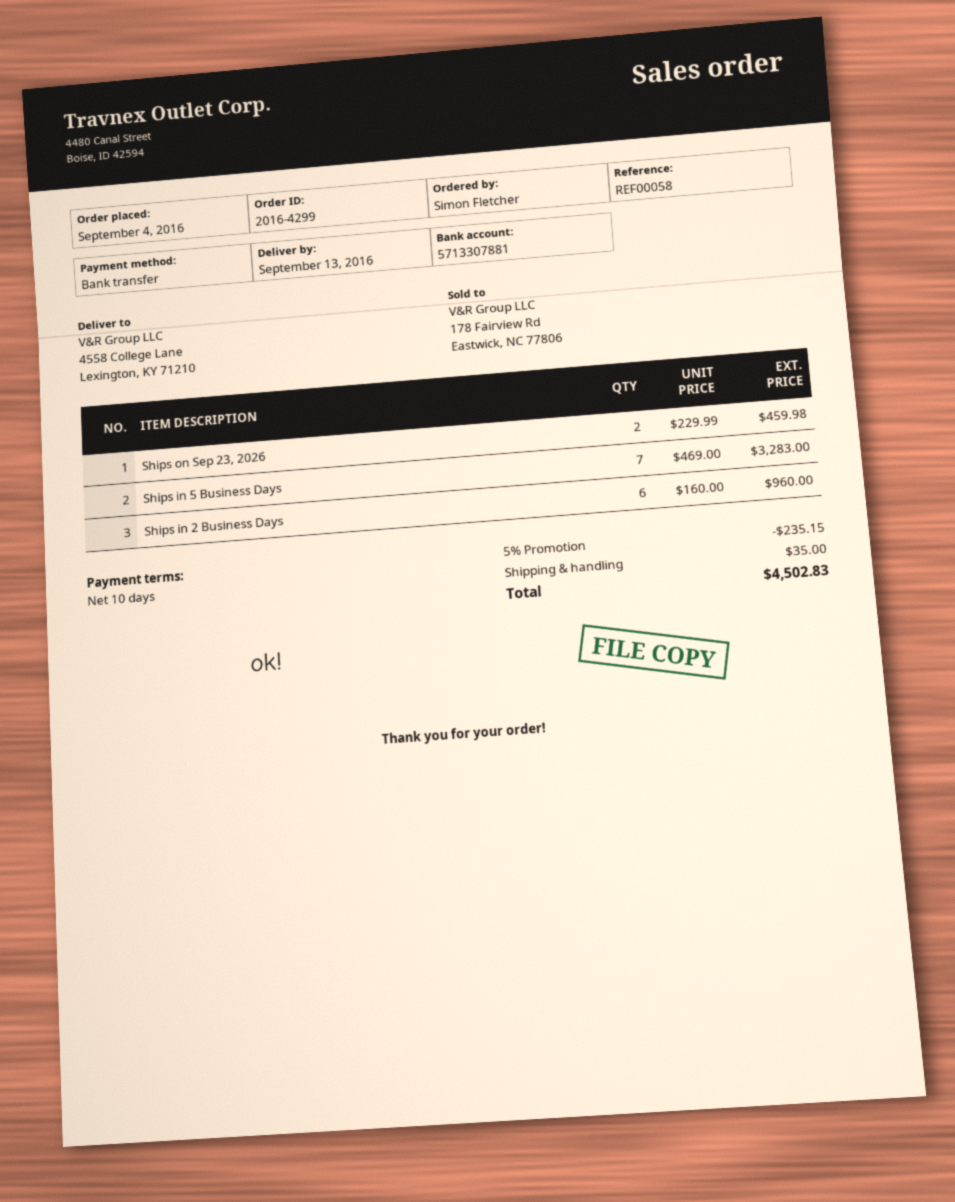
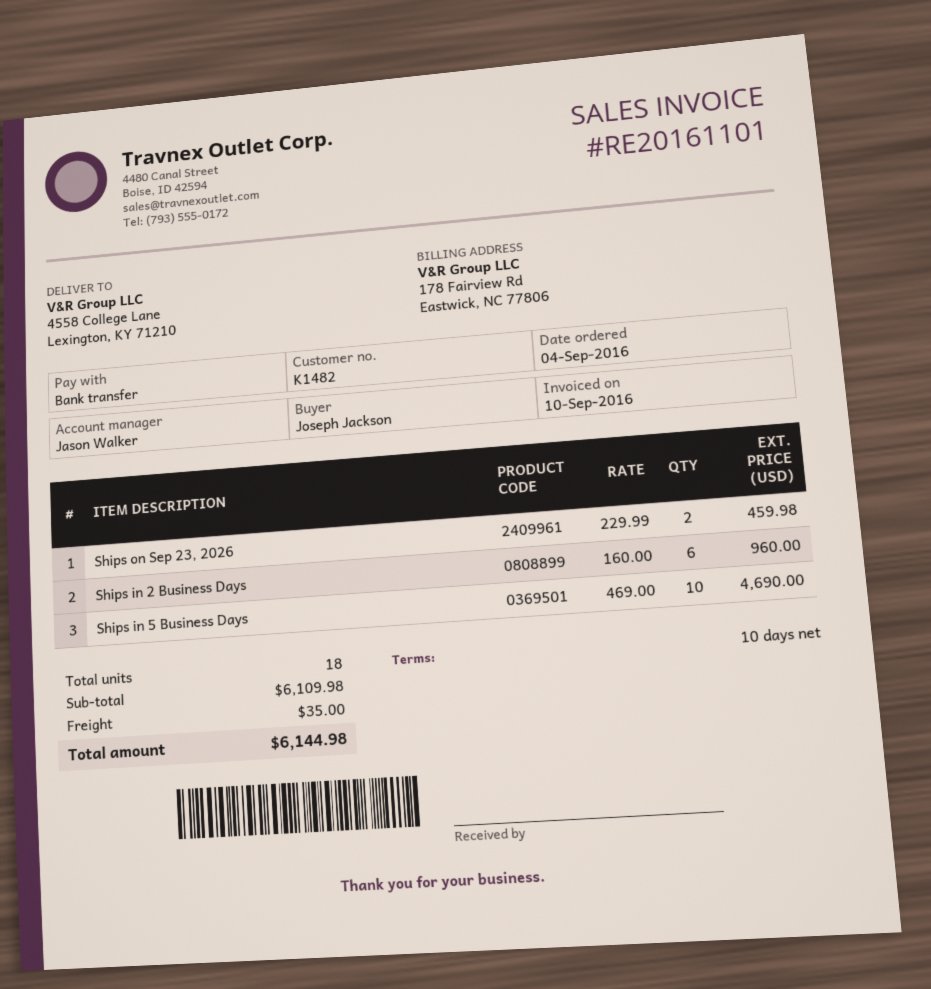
ordered by: Simon Fletcher -> Joseph Jackson
Ships in 5 Business Days: 7 x 469.00 = 3283.00 -> 10 x 469.00 = 4690.00
discount: 5% = 235.15 -> none
total: 4502.83 -> 6144.98

